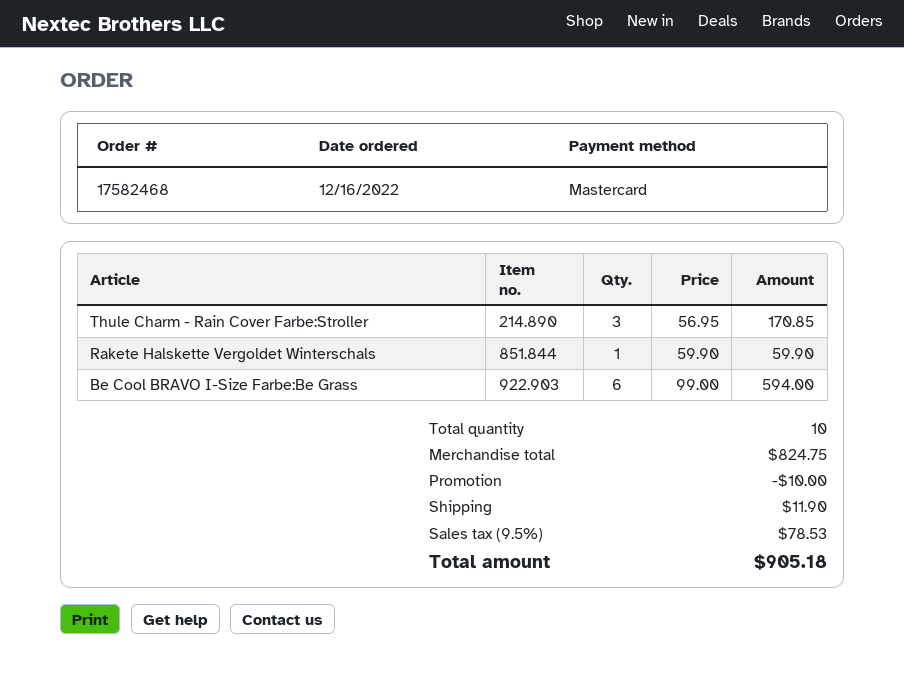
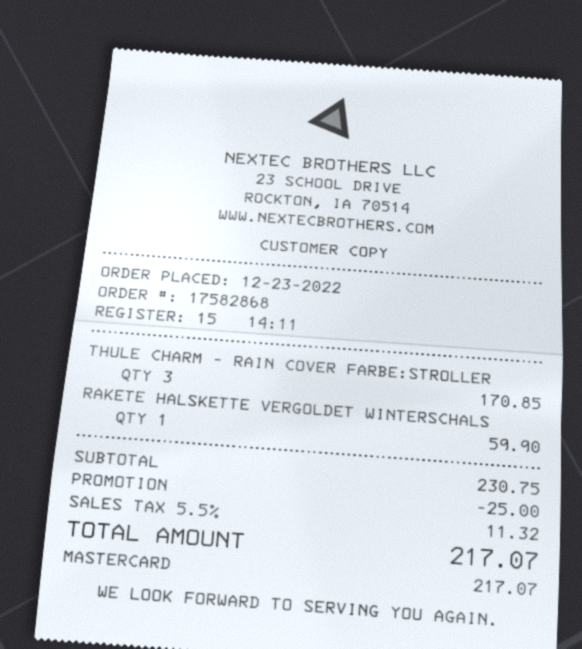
order number: 17582468 -> 17582868
order date: 2022-12-16 -> 2022-12-23
Be Cool BRAVO I-Size Farbe:Be Grass: 6 for 594.00 -> none
subtotal: 824.75 -> 230.75
discount: 10.00 -> 25.00
shipping: 11.90 -> none
tax: 9.5% = 78.53 -> 5.5% = 11.32
total: 905.18 -> 217.07

